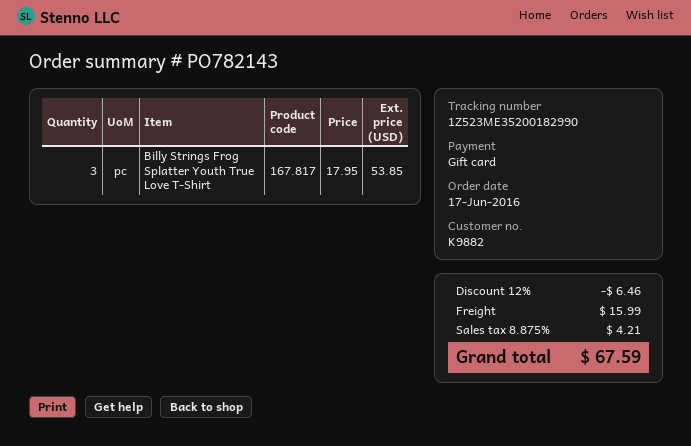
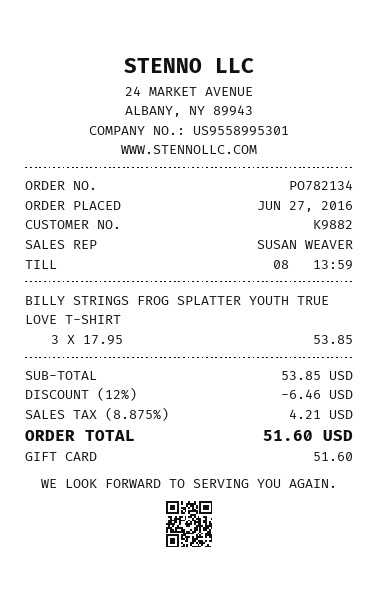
order number: PO782143 -> PO782134
order date: 2016-06-17 -> 2016-06-27
shipping: 15.99 -> none
total: 67.59 -> 51.60

